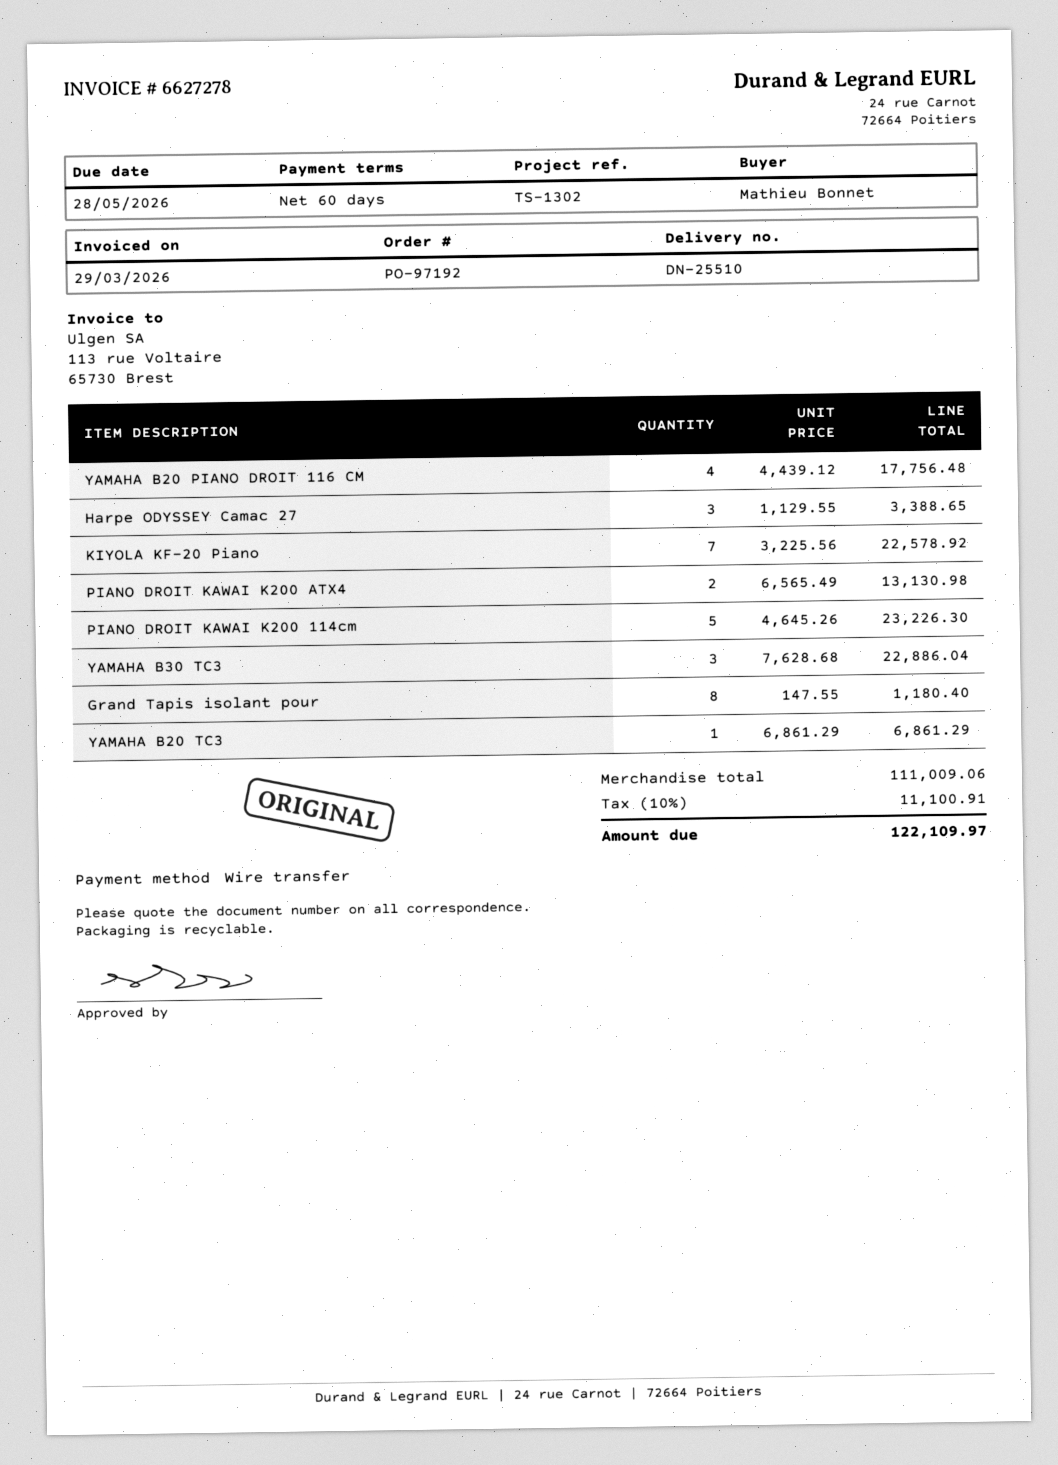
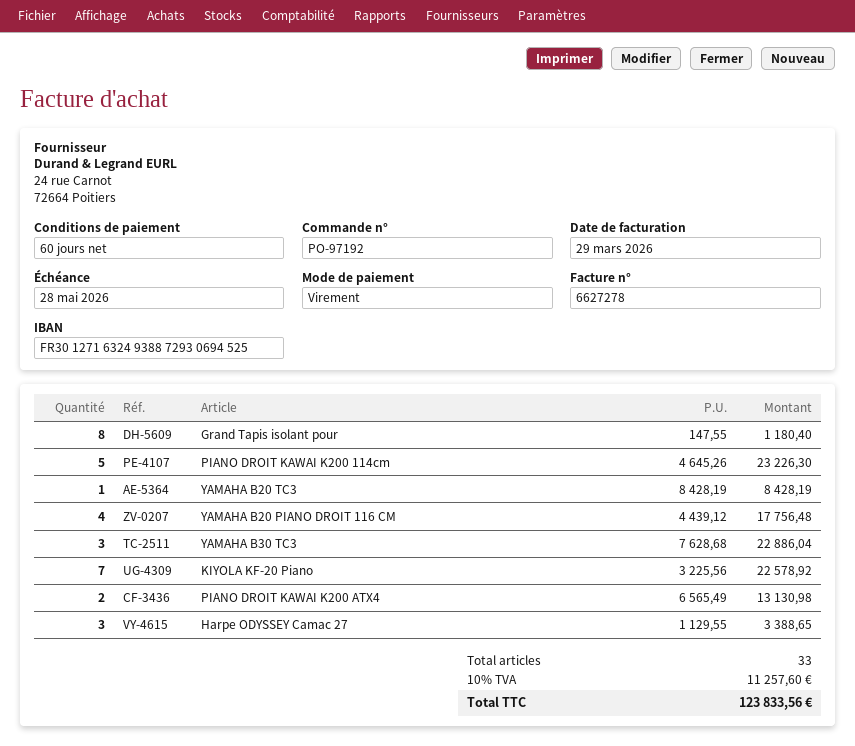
YAMAHA B20 TC3: 1 x 6861.29 = 6861.29 -> 1 x 8428.19 = 8428.19
tax: 10% = 11100.91 -> 10% = 11257.60
total: 122109.97 -> 123833.56

